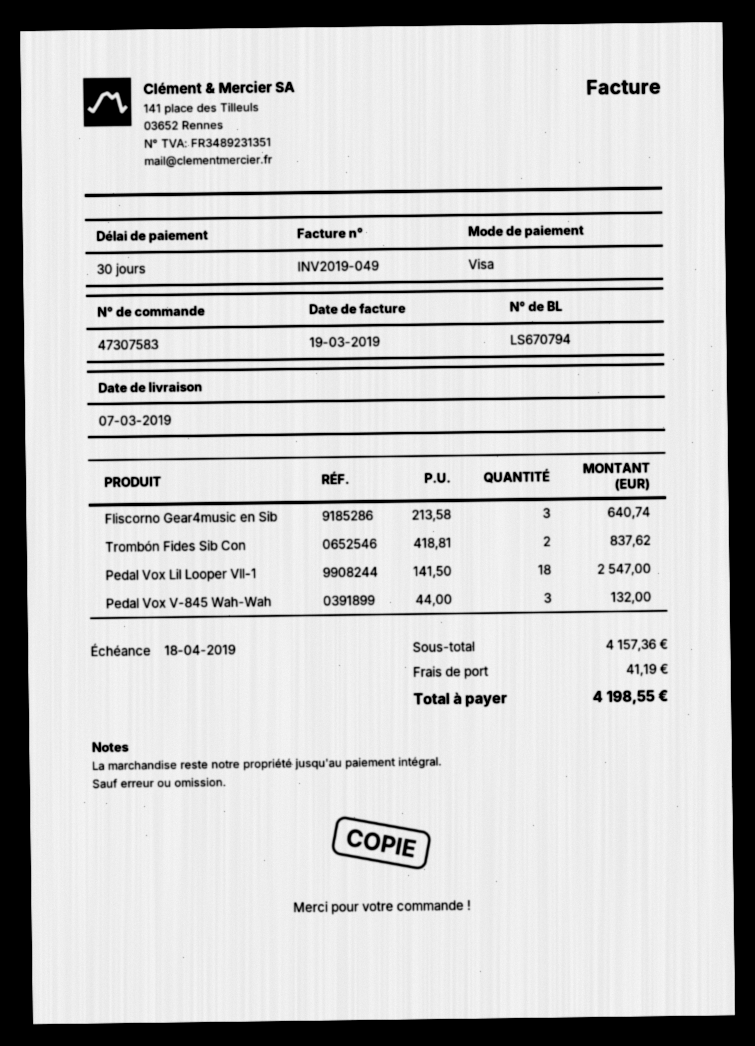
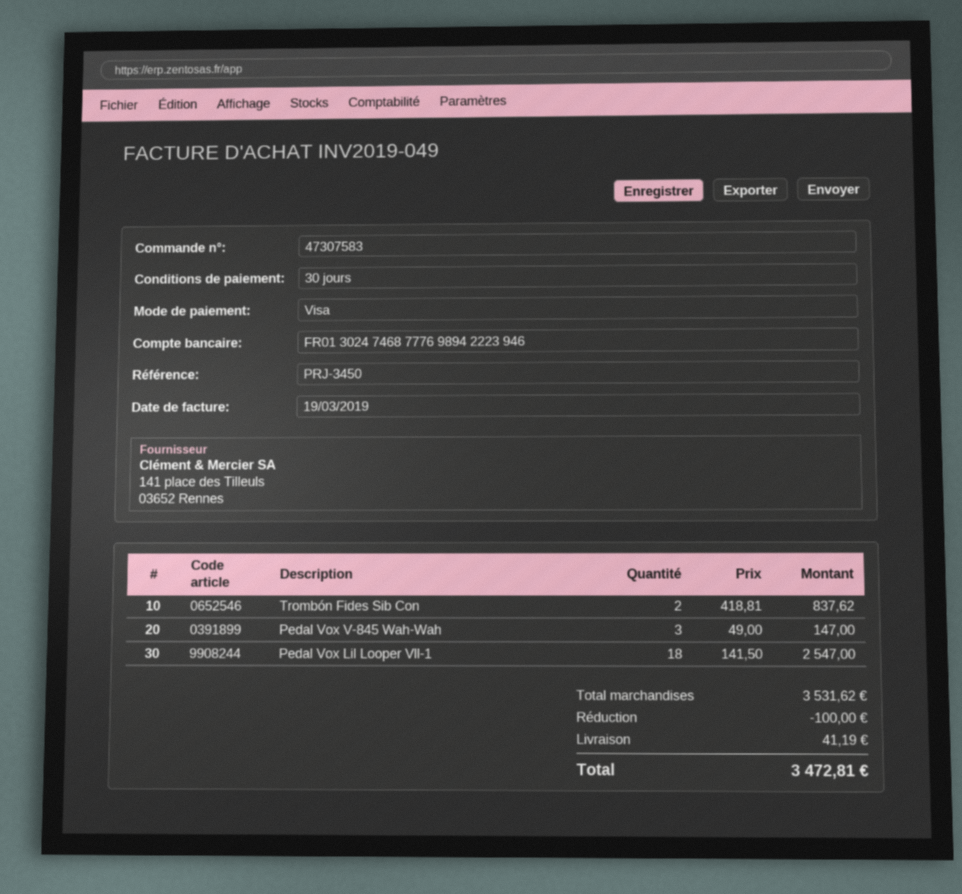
Fliscorno Gear4music en Sib: 3 x 213.58 = 640.74 -> none
Pedal Vox V-845 Wah-Wah: 3 x 44.00 = 132.00 -> 3 x 49.00 = 147.00
subtotal: 4157.36 -> 3531.62
discount: none -> 100.00
total: 4198.55 -> 3472.81

